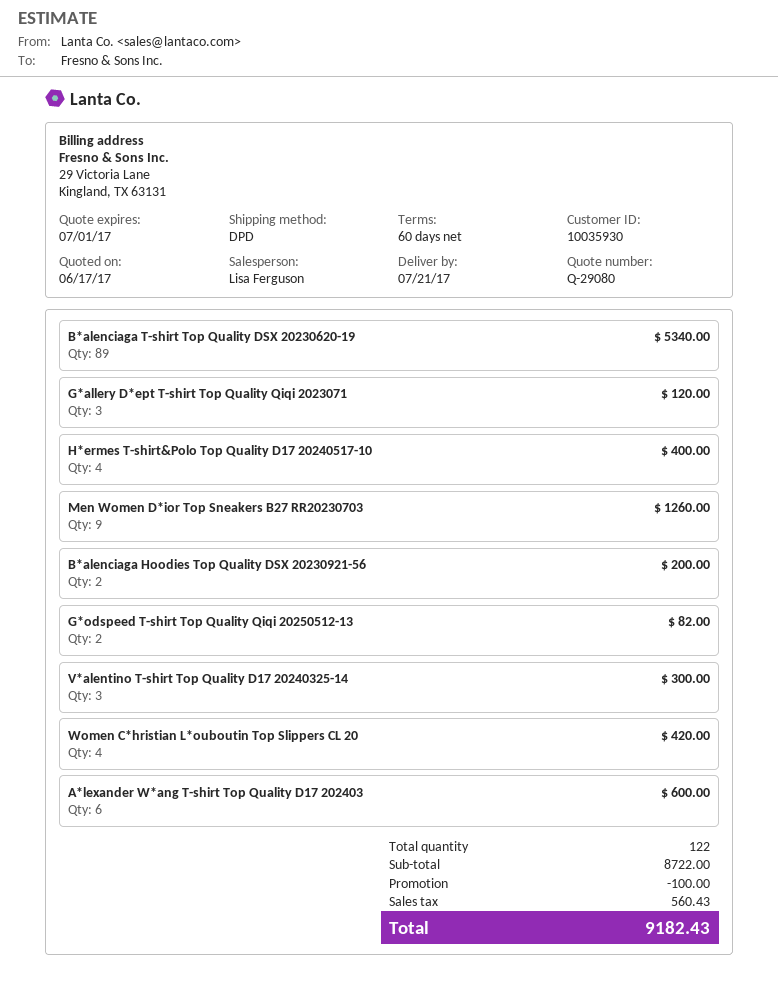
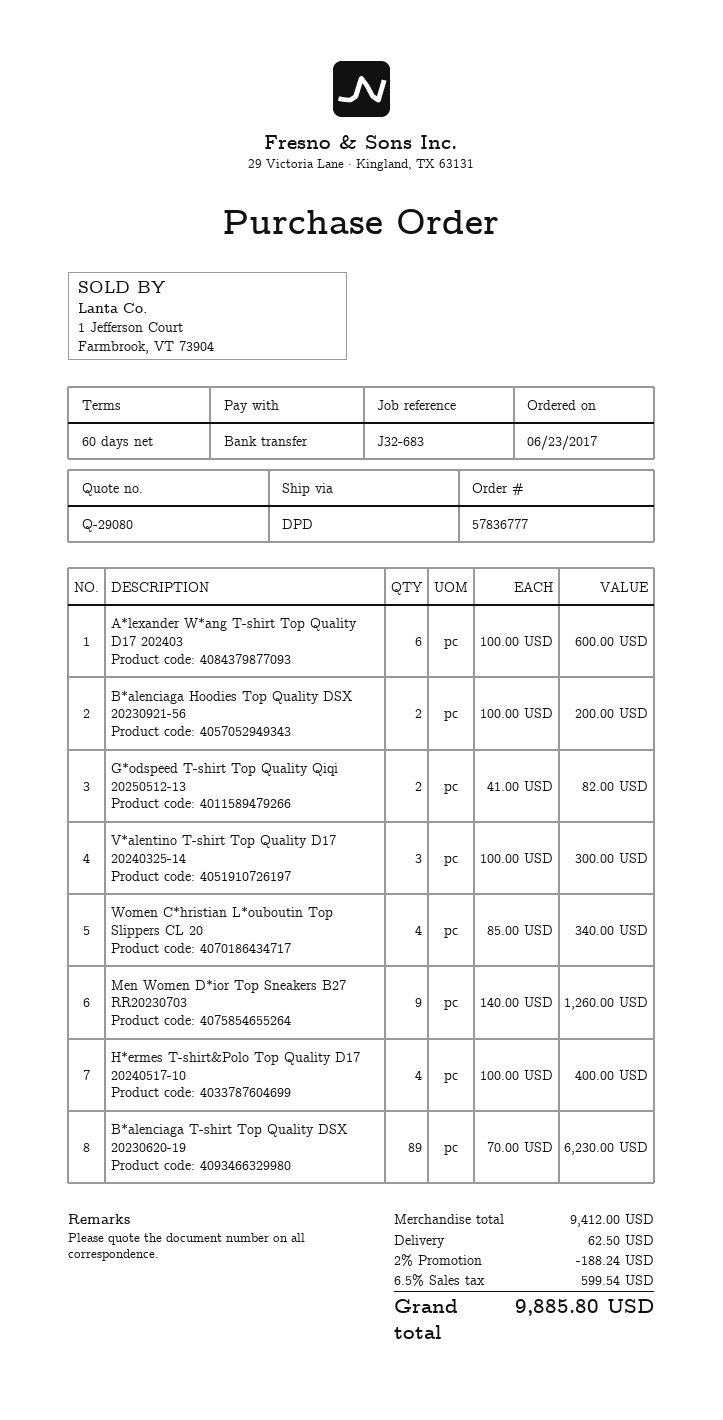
B*alenciaga T-shirt Top Quality DSX 20230620-19: 89 for 5340.00 -> 89 for 6230.00
G*allery D*ept T-shirt Top Quality Qiqi 2023071: 3 for 120.00 -> none
Women C*hristian L*ouboutin Top Slippers CL 20: 4 for 420.00 -> 4 for 340.00
subtotal: 8722.00 -> 9412.00
discount: 100.00 -> 188.24
shipping: none -> 62.50
tax: 560.43 -> 599.54
total: 9182.43 -> 9885.80

